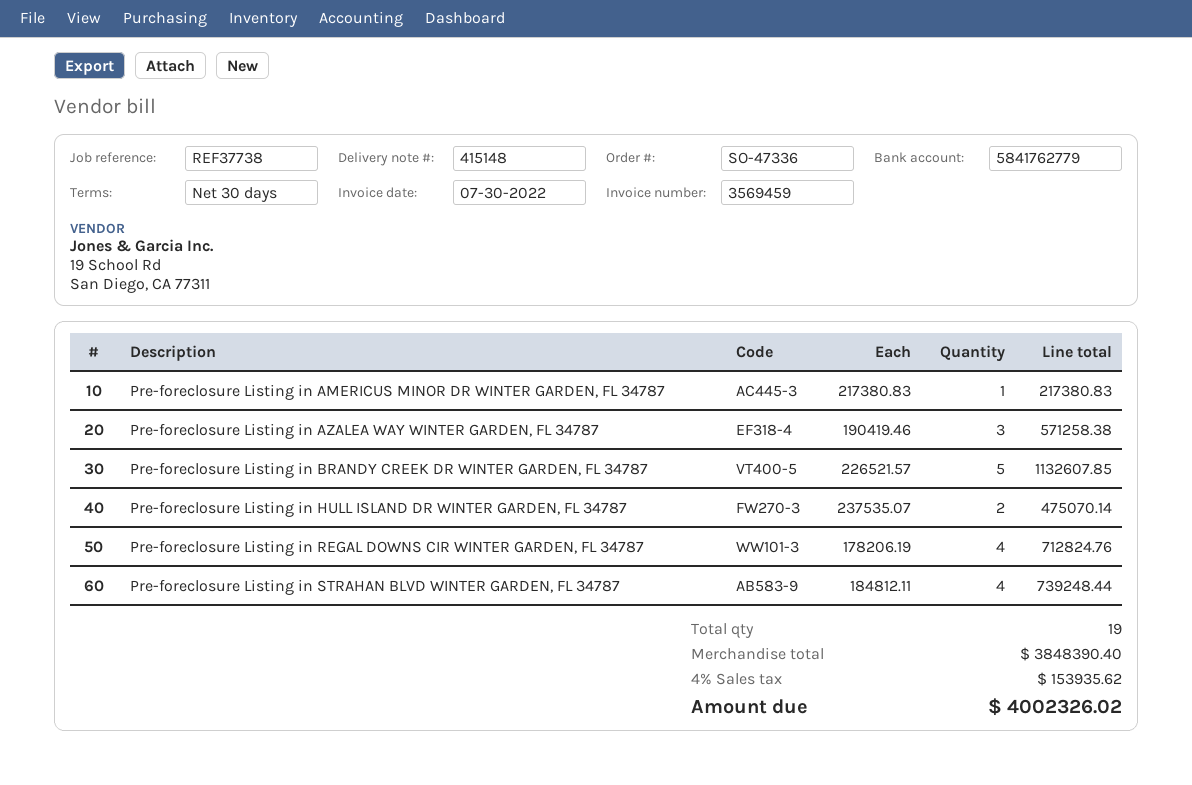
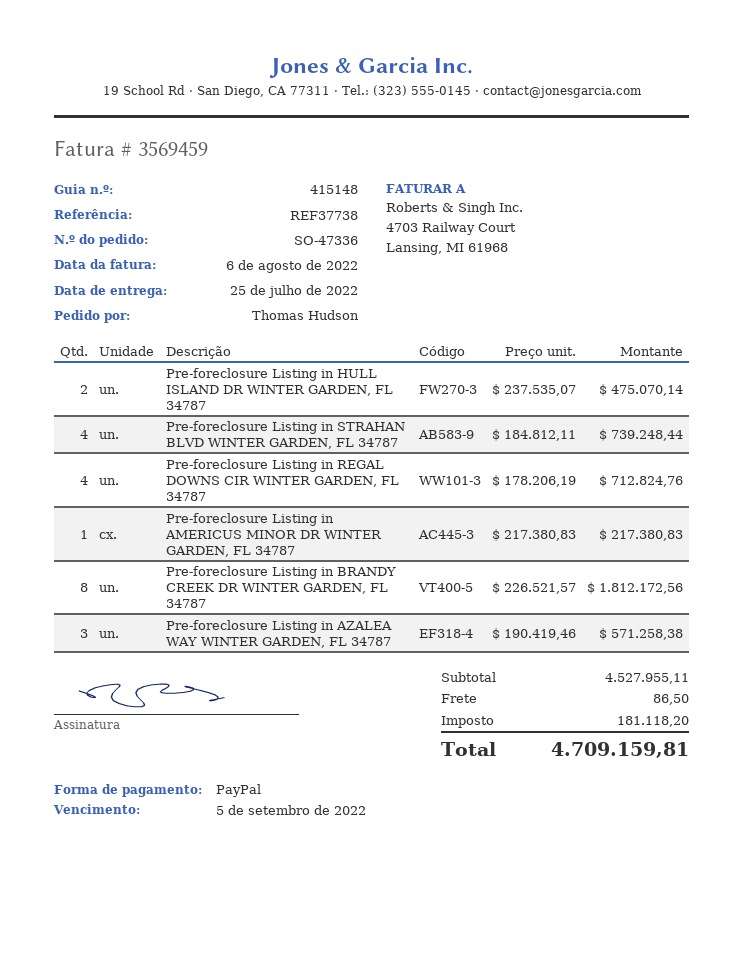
invoice date: 2022-07-30 -> 2022-08-06
Pre-foreclosure Listing in BRANDY CREEK DR WINTER GARDEN, FL 34787: 5 x 226521.57 = 1132607.85 -> 8 x 226521.57 = 1812172.56
subtotal: 3848390.40 -> 4527955.11
shipping: none -> 86.50
tax: 153935.62 -> 181118.20
total: 4002326.02 -> 4709159.81

